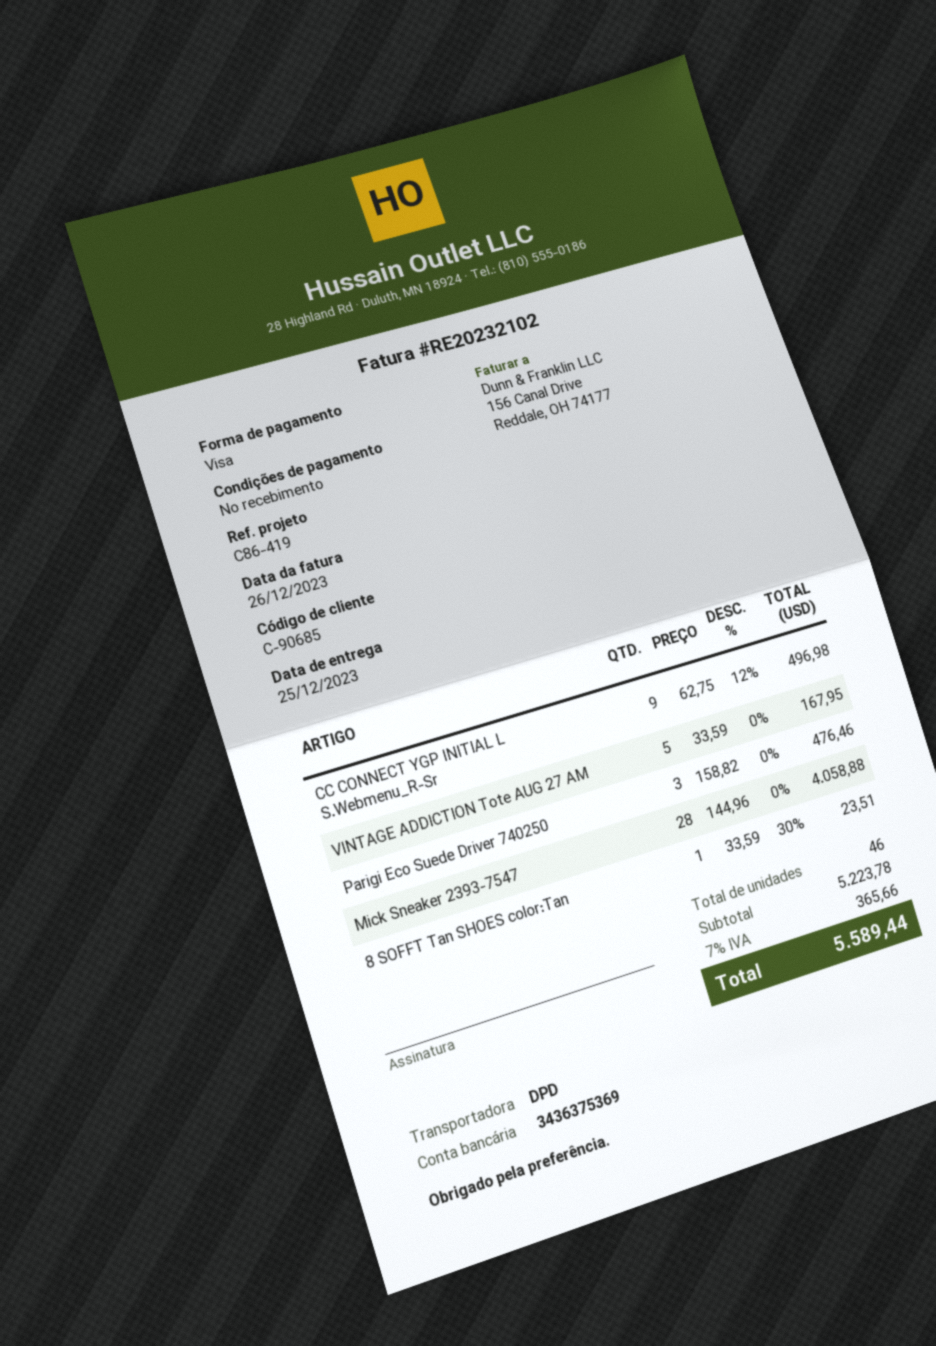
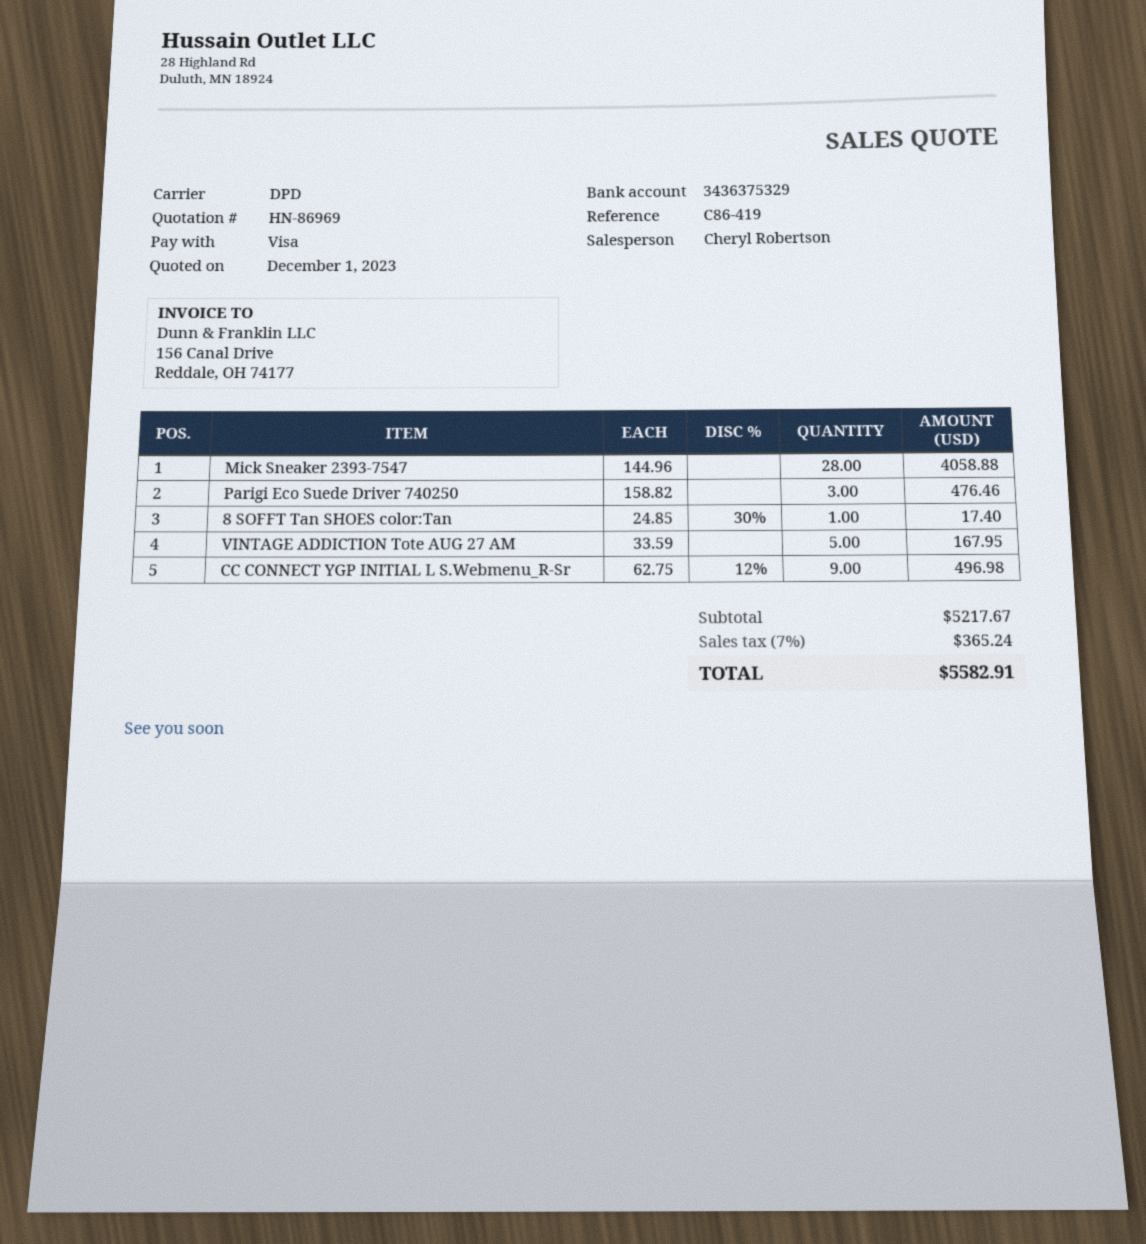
bank account: 3436375369 -> 3436375329
8 SOFFT Tan SHOES color:Tan: 1 x 33.59 - 30% = 23.51 -> 1 x 24.85 - 30% = 17.40
subtotal: 5223.78 -> 5217.67
tax: 7% = 365.66 -> 7% = 365.24
total: 5589.44 -> 5582.91

